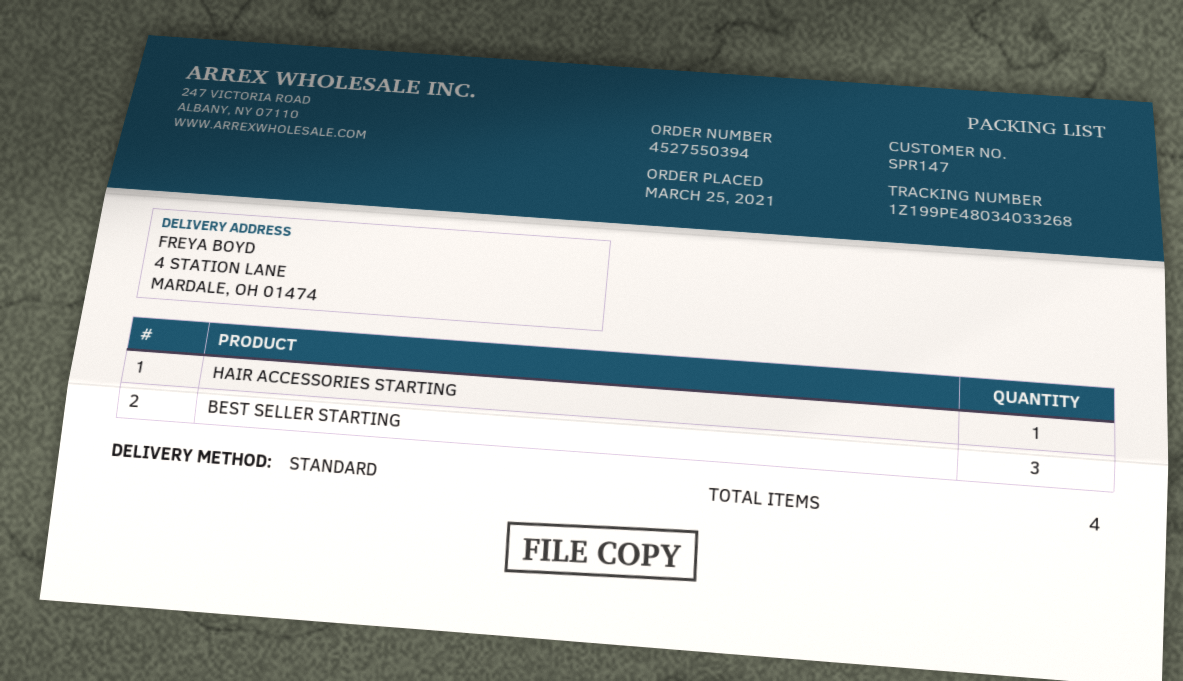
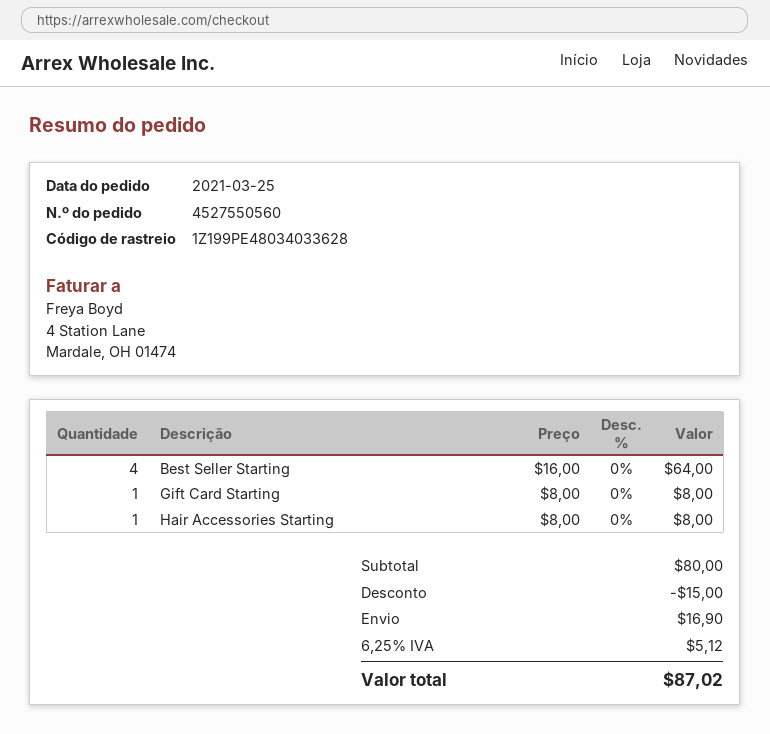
order number: 4527550394 -> 4527550560
tracking number: 1Z199PE48034033268 -> 1Z199PE48034033628
BEST SELLER STARTING: 3 -> 4
Gift Card Starting: none -> 1

